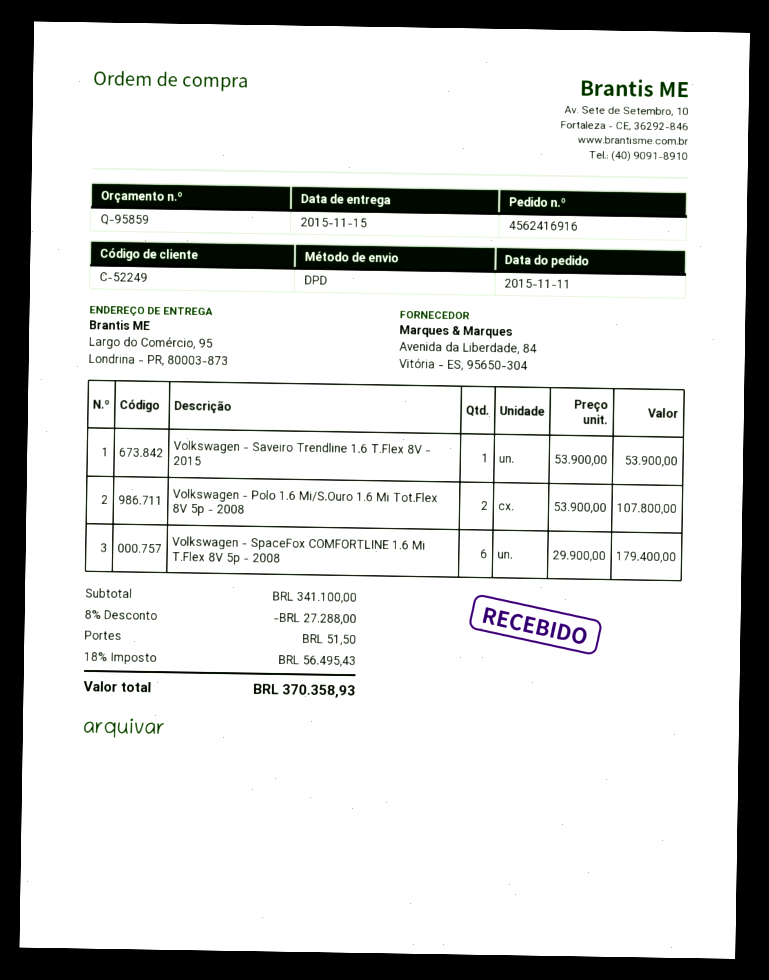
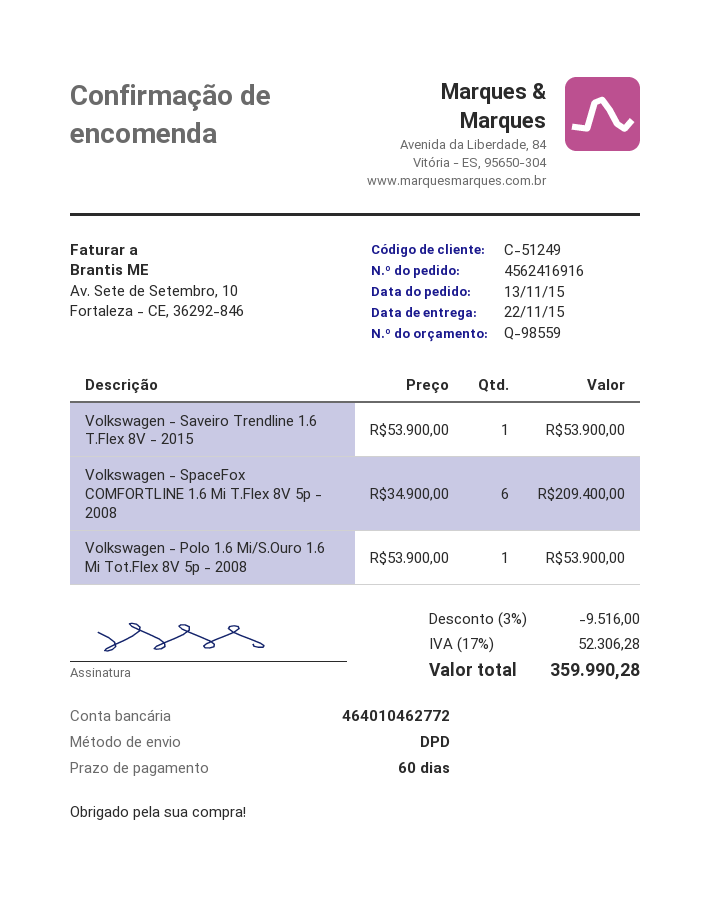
quote number: Q-95859 -> Q-98559
order date: 2015-11-11 -> 2015-11-13
delivery date: 2015-11-15 -> 2015-11-22
customer number: C-52249 -> C-51249
Volkswagen - Polo 1.6 Mi/S.Ouro 1.6 Mi Tot.Flex 8V 5p - 2008: 2 x 53900.00 = 107800.00 -> 1 x 53900.00 = 53900.00
Volkswagen - SpaceFox COMFORTLINE 1.6 Mi T.Flex 8V 5p - 2008: 6 x 29900.00 = 179400.00 -> 6 x 34900.00 = 209400.00
discount: 8% = 27288.00 -> 3% = 9516.00
shipping: 51.50 -> none
tax: 18% = 56495.43 -> 17% = 52306.28
total: 370358.93 -> 359990.28

